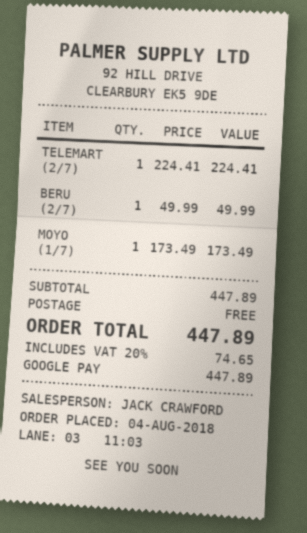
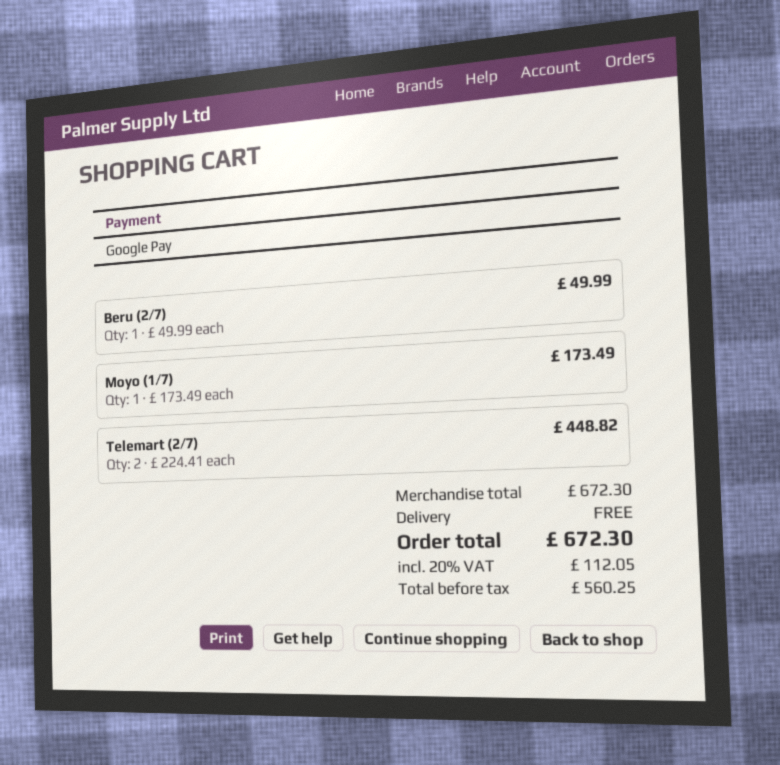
TELEMART (2/7): 1 x 224.41 = 224.41 -> 2 x 224.41 = 448.82
subtotal: 447.89 -> 672.30
tax: 20% = 74.65 -> 20% = 112.05
total: 447.89 -> 672.30

